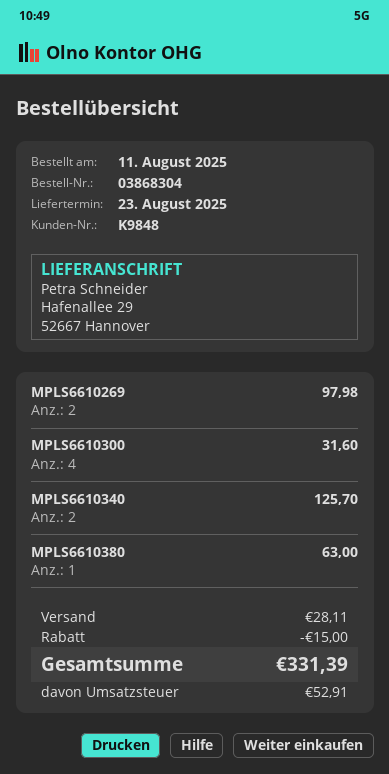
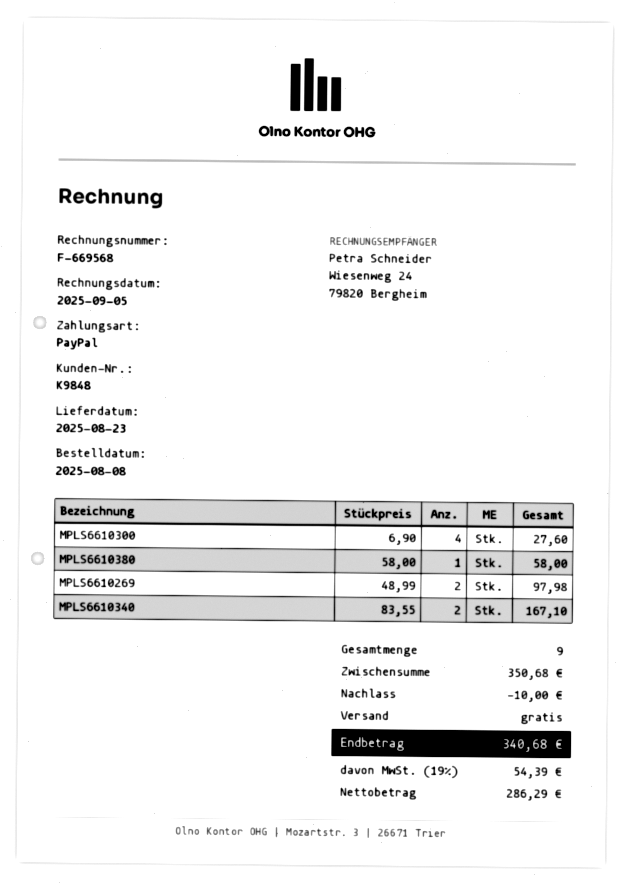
order date: 2025-08-11 -> 2025-08-08
MPLS6610300: 4 for 31.60 -> 4 for 27.60
MPLS6610340: 2 for 125.70 -> 2 for 167.10
MPLS6610380: 1 for 63.00 -> 1 for 58.00
discount: 15.00 -> 10.00
shipping: 28.11 -> 0.00
tax: 52.91 -> 54.39
total: 331.39 -> 340.68

